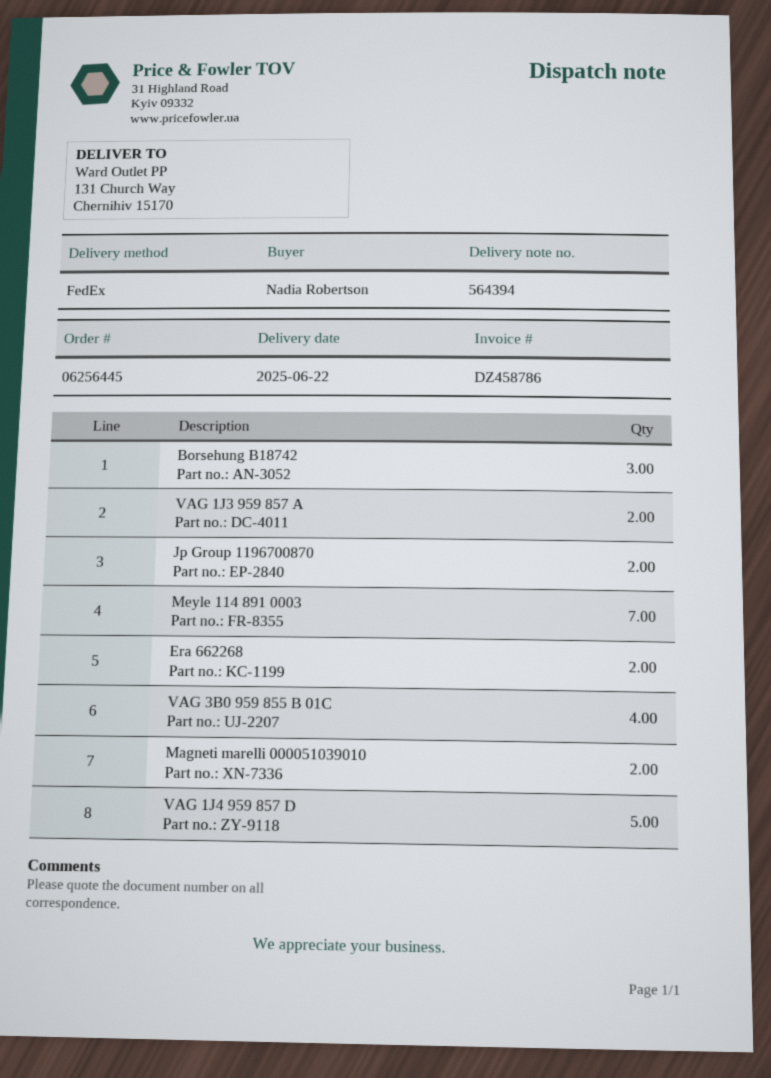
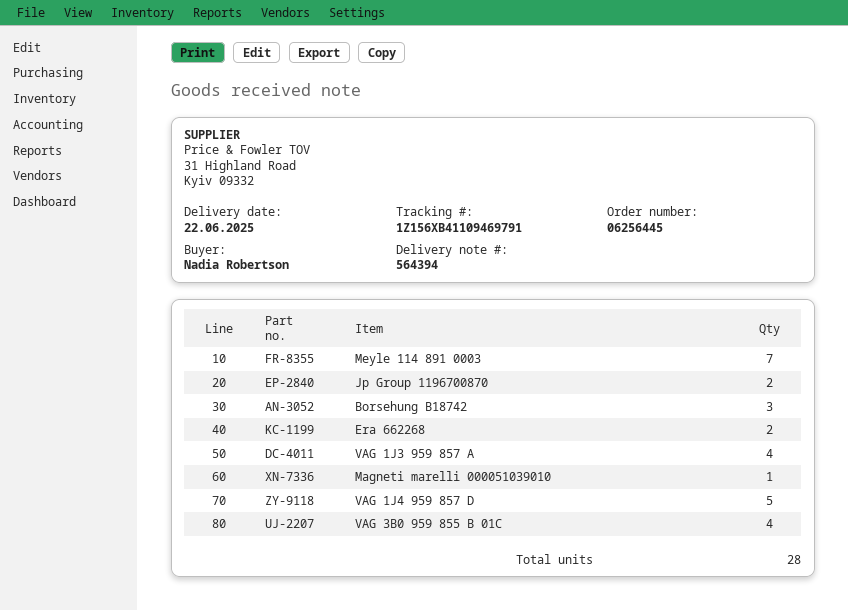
VAG 1J3 959 857 A: 2 -> 4
Magneti marelli 000051039010: 2 -> 1

